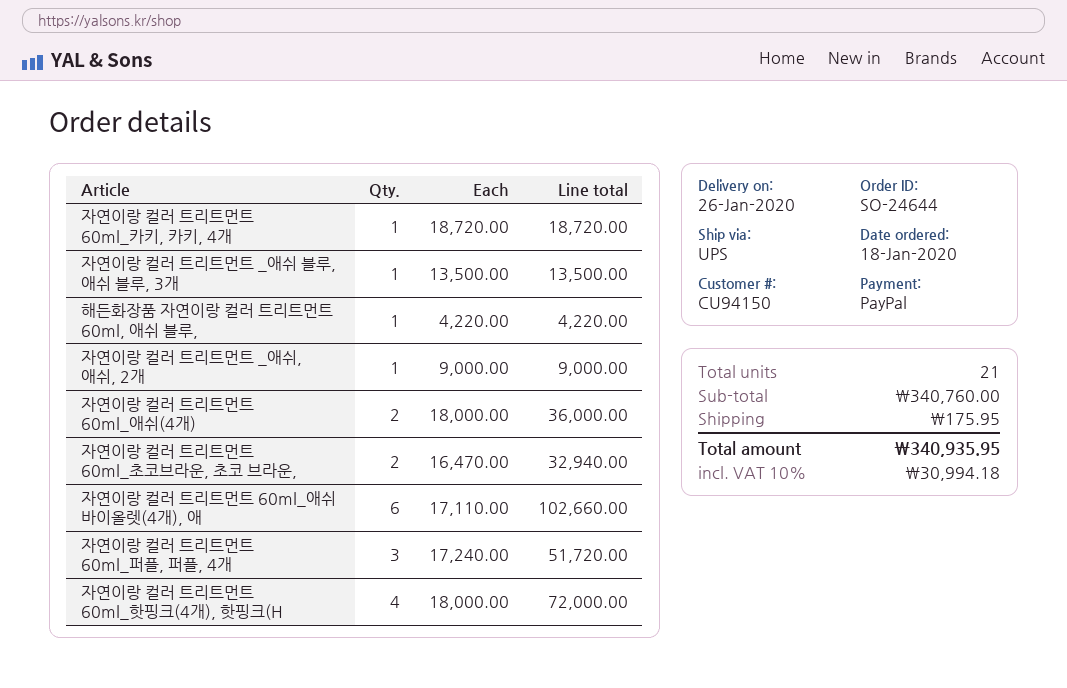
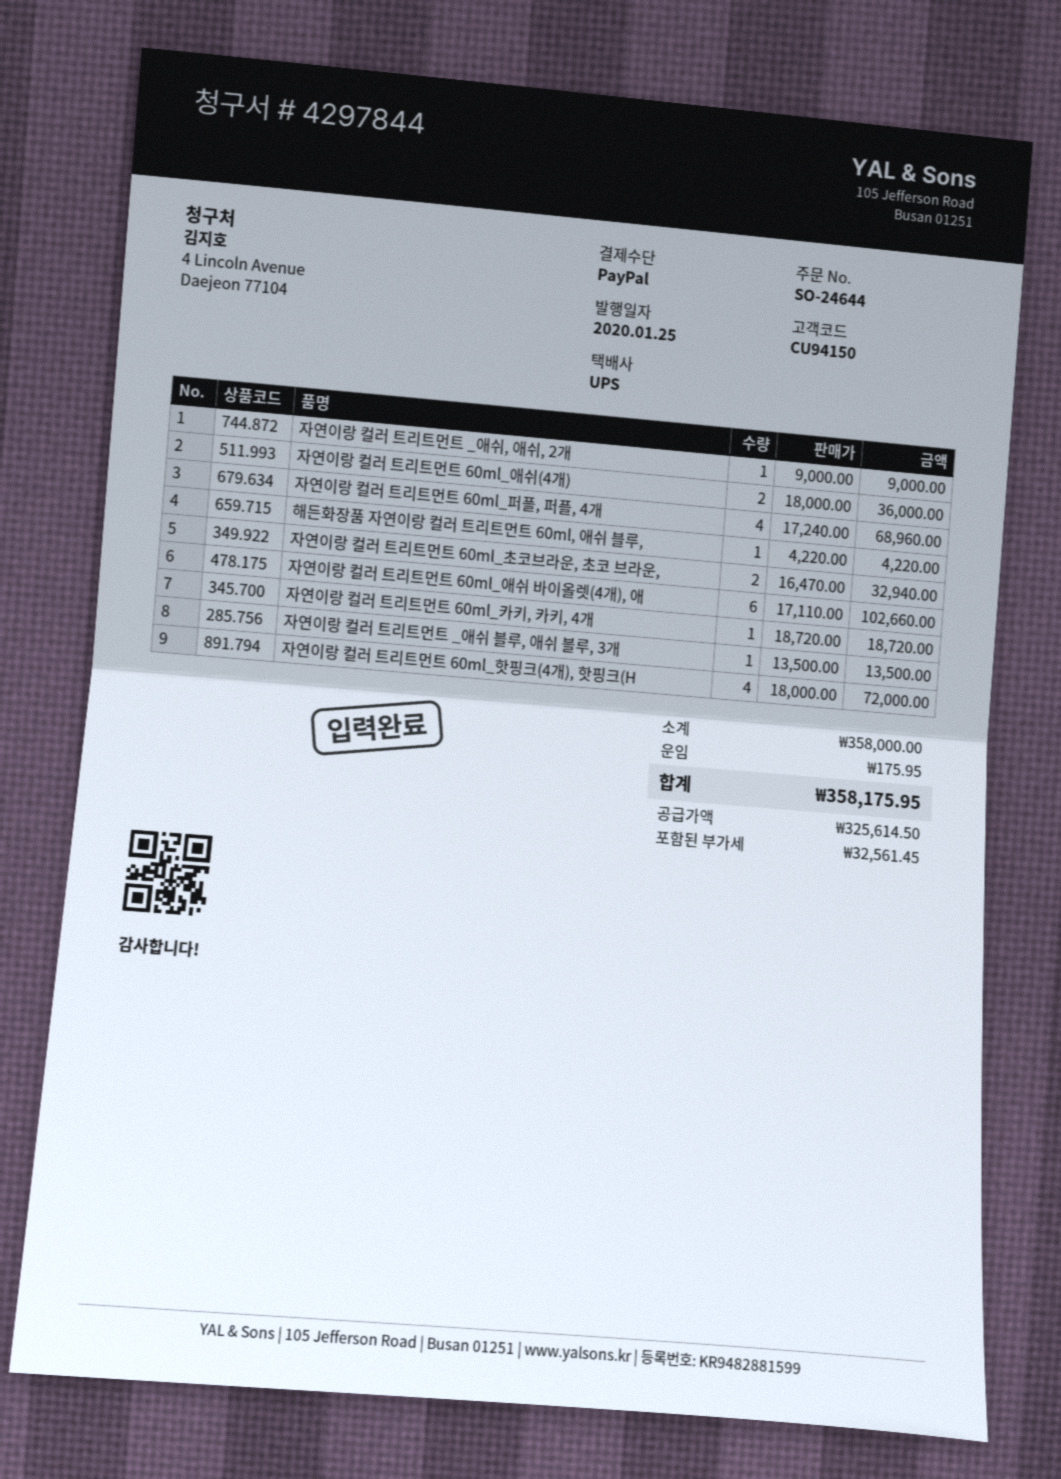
자연이랑 컬러 트리트먼트 60ml_퍼플, 퍼플, 4개: 3 x 17240.00 = 51720.00 -> 4 x 17240.00 = 68960.00
subtotal: 340760.00 -> 358000.00
tax: 30994.18 -> 32561.45
total: 340935.95 -> 358175.95

